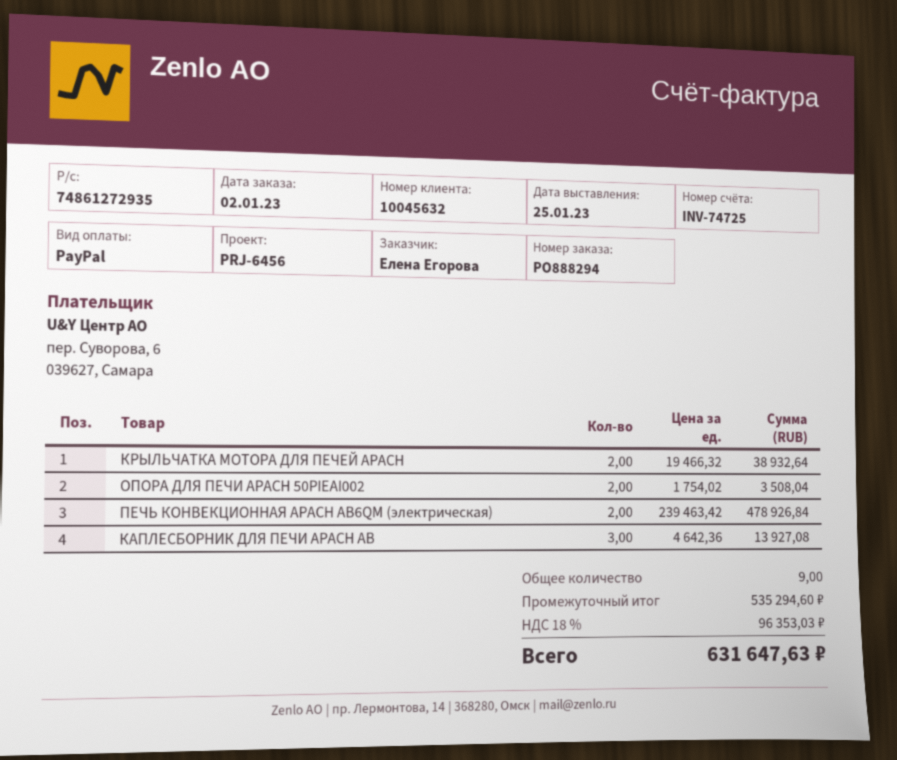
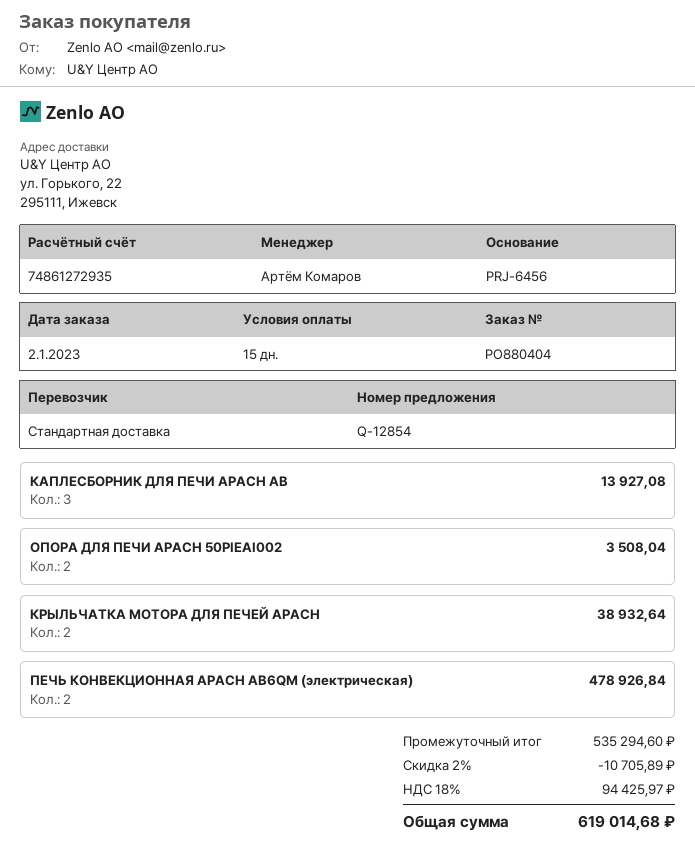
order number: PO888294 -> PO880404
discount: none -> 2% = 10705.89
tax: 18% = 96353.03 -> 18% = 94425.97
total: 631647.63 -> 619014.68

